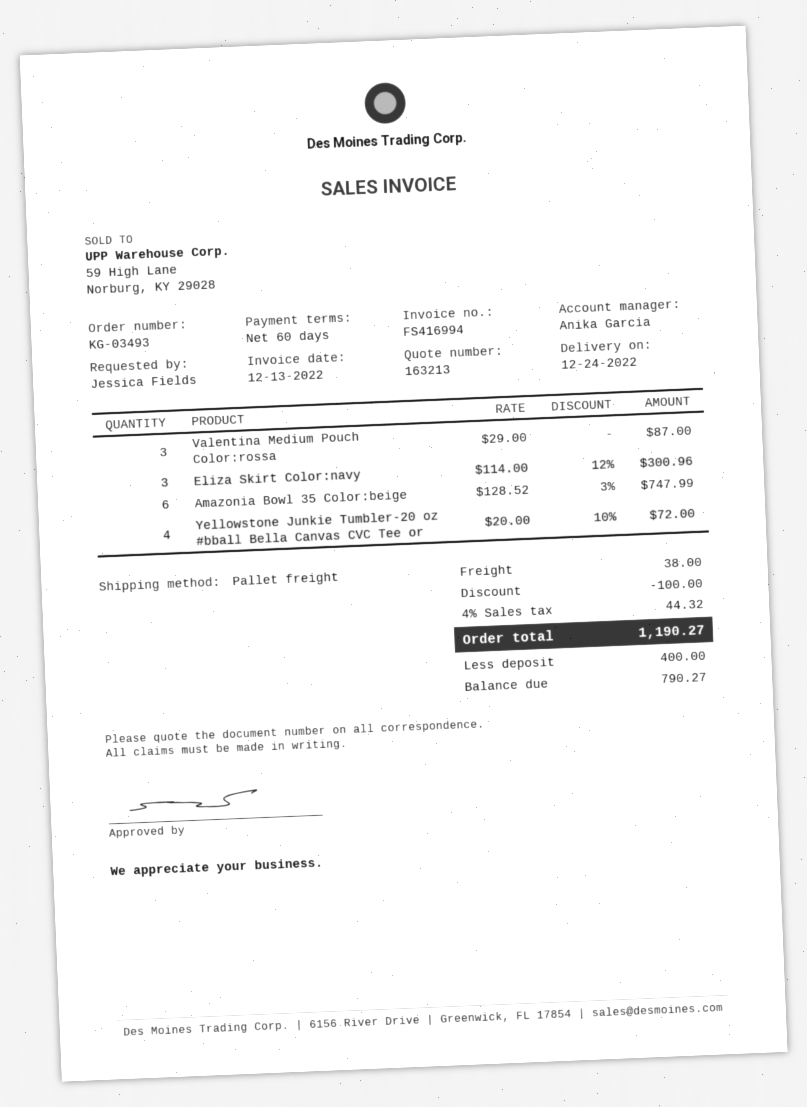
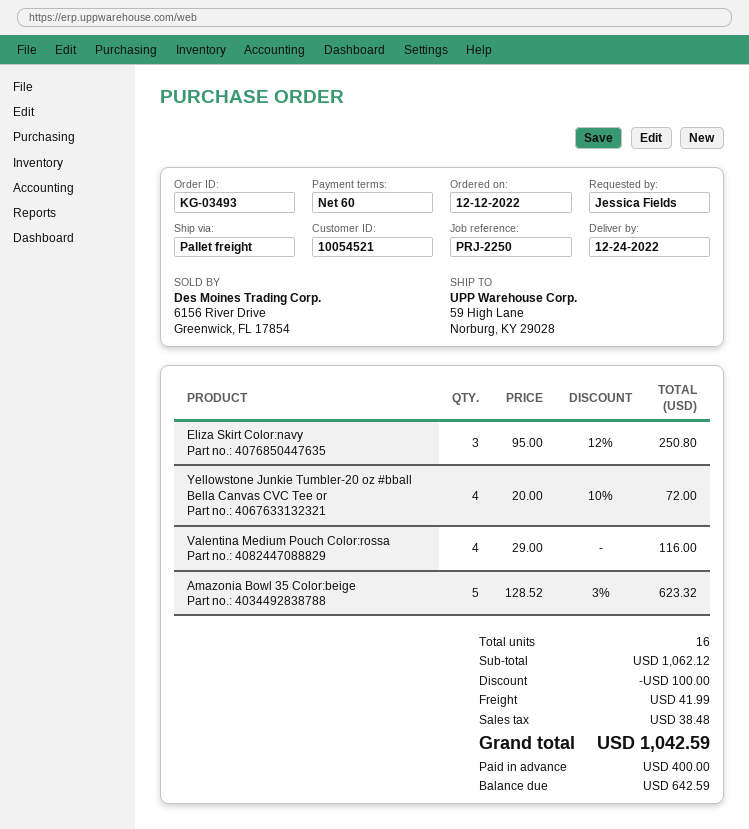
Valentina Medium Pouch Color:rossa: 3 x 29.00 = 87.00 -> 4 x 29.00 = 116.00
Eliza Skirt Color:navy: 3 x 114.00 - 12% = 300.96 -> 3 x 95.00 - 12% = 250.80
Amazonia Bowl 35 Color:beige: 6 x 128.52 - 3% = 747.99 -> 5 x 128.52 - 3% = 623.32
shipping: 38.00 -> 41.99
tax: 44.32 -> 38.48
total: 1190.27 -> 1042.59
balance: 790.27 -> 642.59

